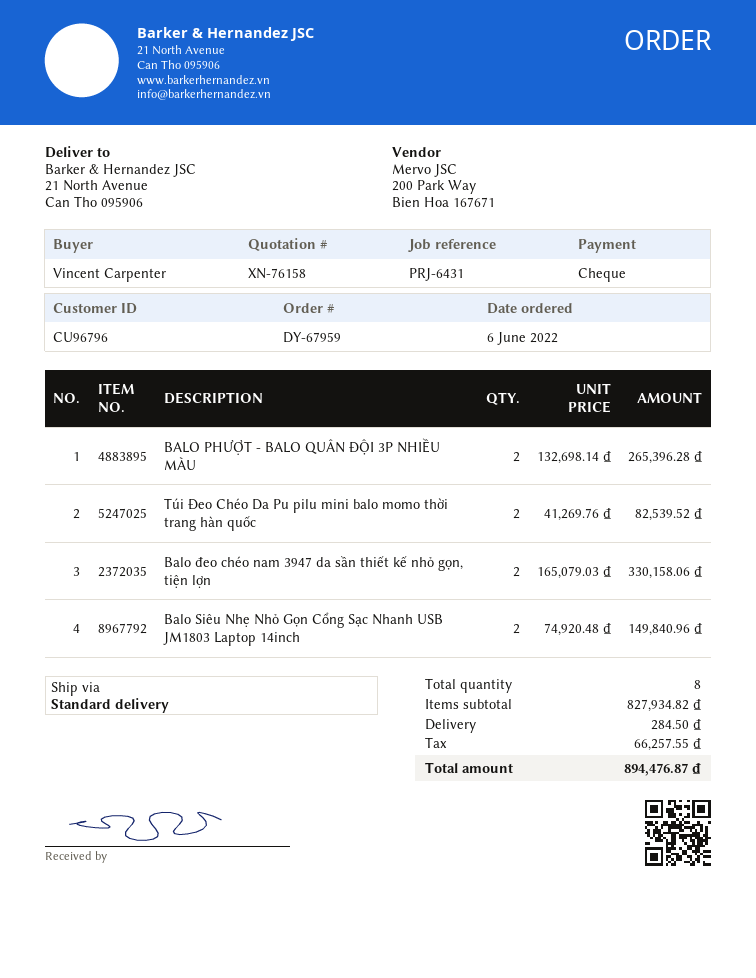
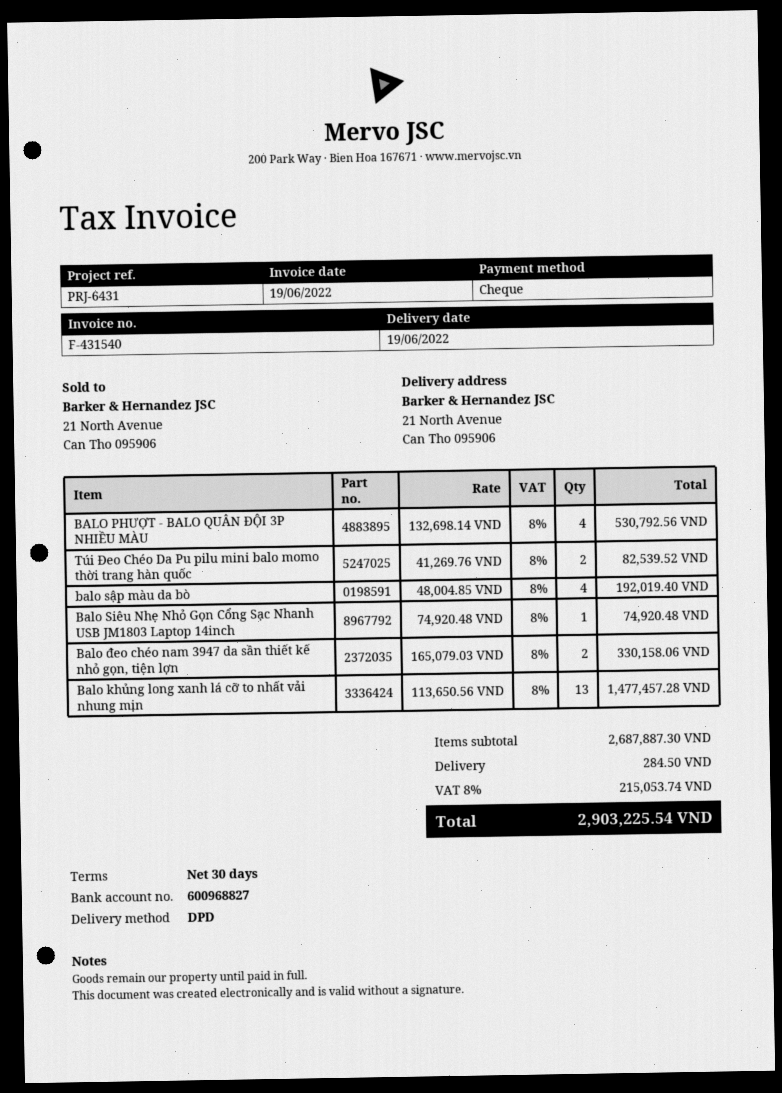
shipping method: standard -> DPD
BALO PHƯỢT - BALO QUÂN ĐỘI 3P NHIỀU MÀU: 2 x 132698.14 = 265396.28 -> 4 x 132698.14 = 530792.56
Balo Siêu Nhẹ Nhỏ Gọn Cổng Sạc Nhanh USB JM1803 Laptop 14inch: 2 x 74920.48 = 149840.96 -> 1 x 74920.48 = 74920.48
balo sập màu da bò: none -> 4 x 48004.85 = 192019.40
Balo khủng long xanh lá cỡ to nhất vải nhung mịn: none -> 13 x 113650.56 = 1477457.28
subtotal: 827934.82 -> 2687887.30
tax: 66257.55 -> 215053.74
total: 894476.87 -> 2903225.54

